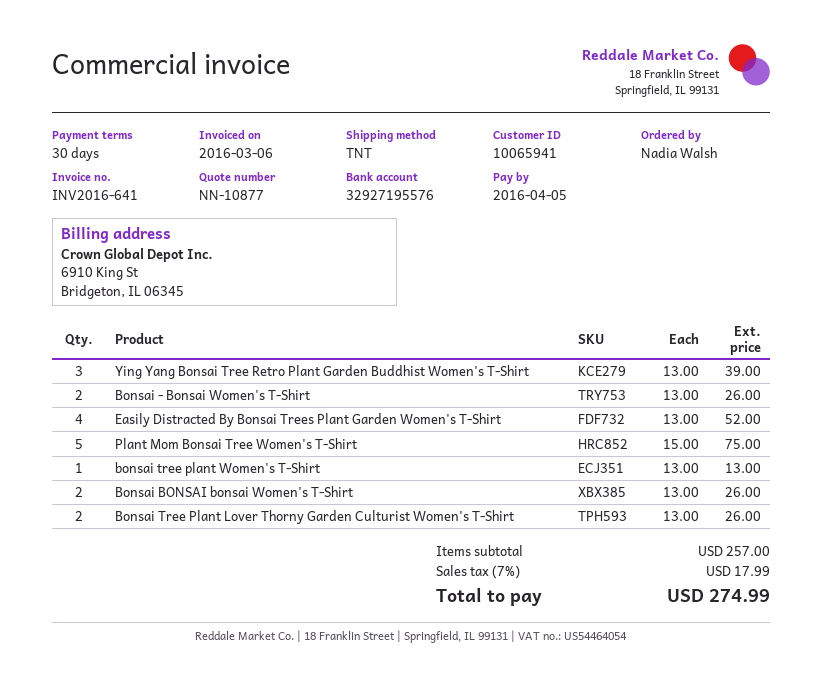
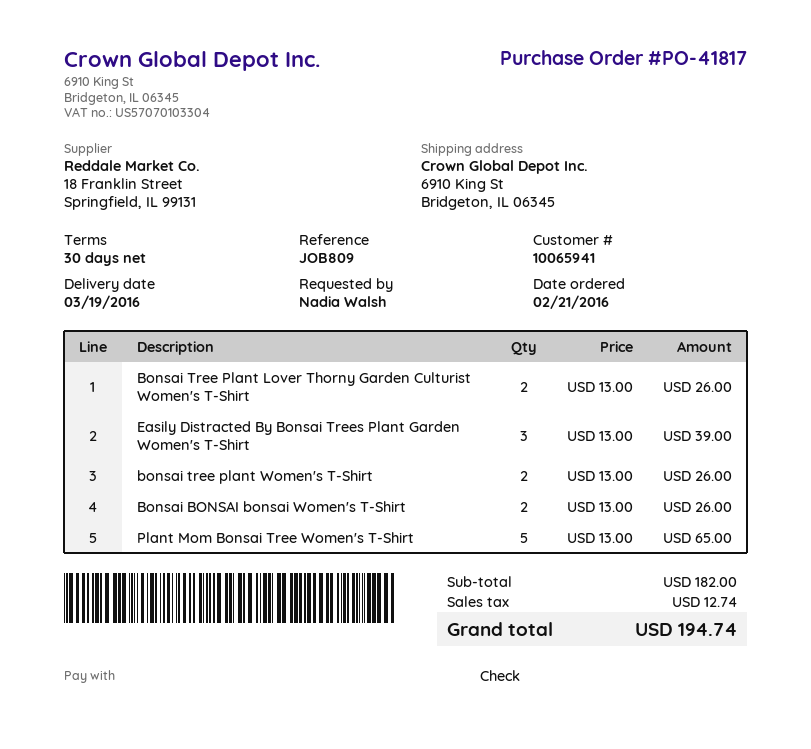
Ying Yang Bonsai Tree Retro Plant Garden Buddhist Women's T-Shirt: 3 x 13.00 = 39.00 -> none
Bonsai - Bonsai Women's T-Shirt: 2 x 13.00 = 26.00 -> none
Easily Distracted By Bonsai Trees Plant Garden Women's T-Shirt: 4 x 13.00 = 52.00 -> 3 x 13.00 = 39.00
Plant Mom Bonsai Tree Women's T-Shirt: 5 x 15.00 = 75.00 -> 5 x 13.00 = 65.00
bonsai tree plant Women's T-Shirt: 1 x 13.00 = 13.00 -> 2 x 13.00 = 26.00
subtotal: 257.00 -> 182.00
tax: 17.99 -> 12.74
total: 274.99 -> 194.74

